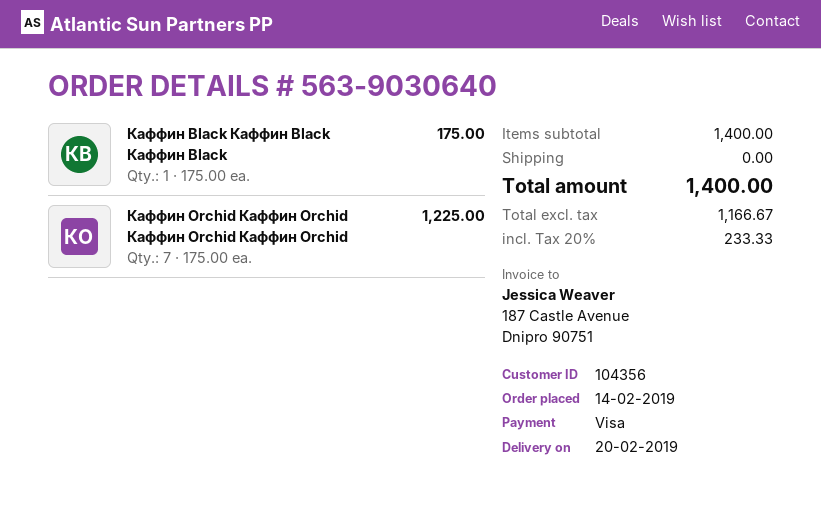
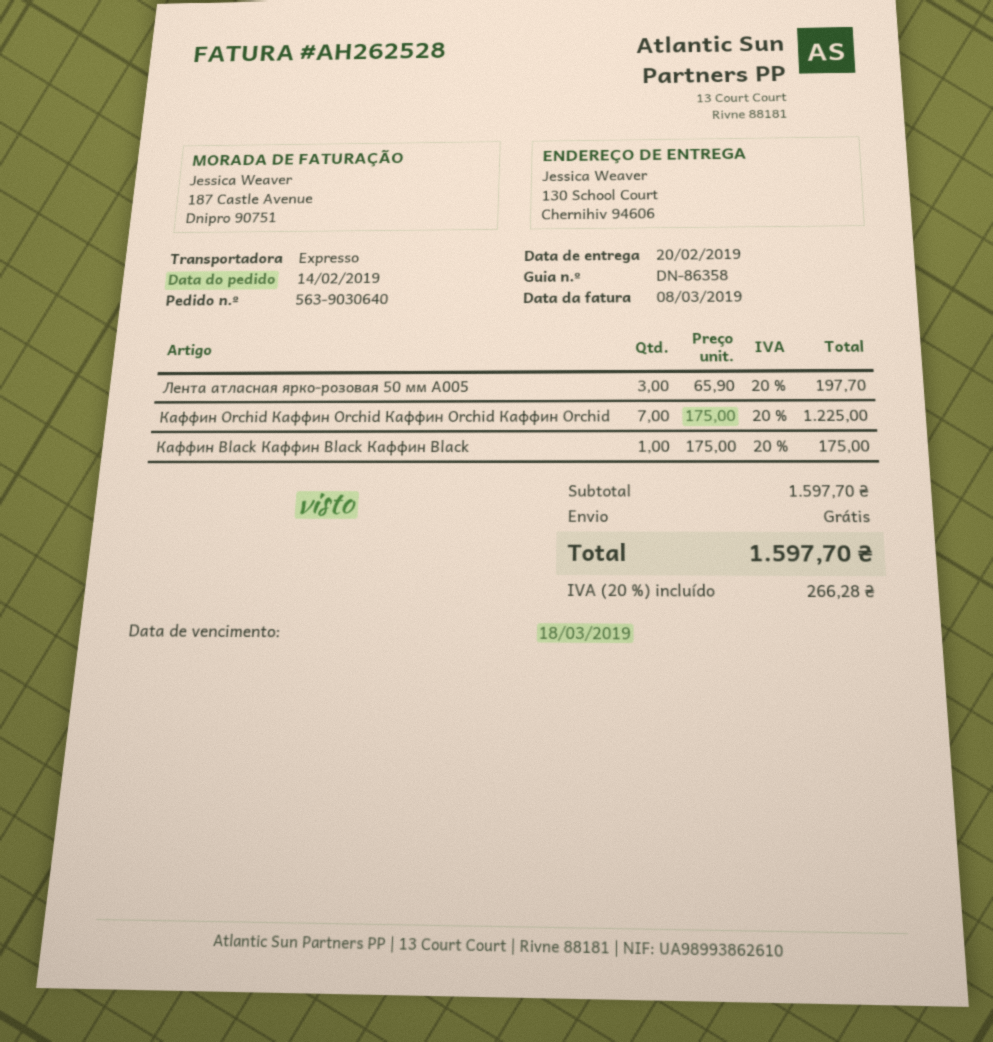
Лента атласная ярко-розовая 50 мм А005: none -> 3 x 65.90 = 197.70
subtotal: 1400.00 -> 1597.70
tax: 20% = 233.33 -> 20% = 266.28
total: 1400.00 -> 1597.70

